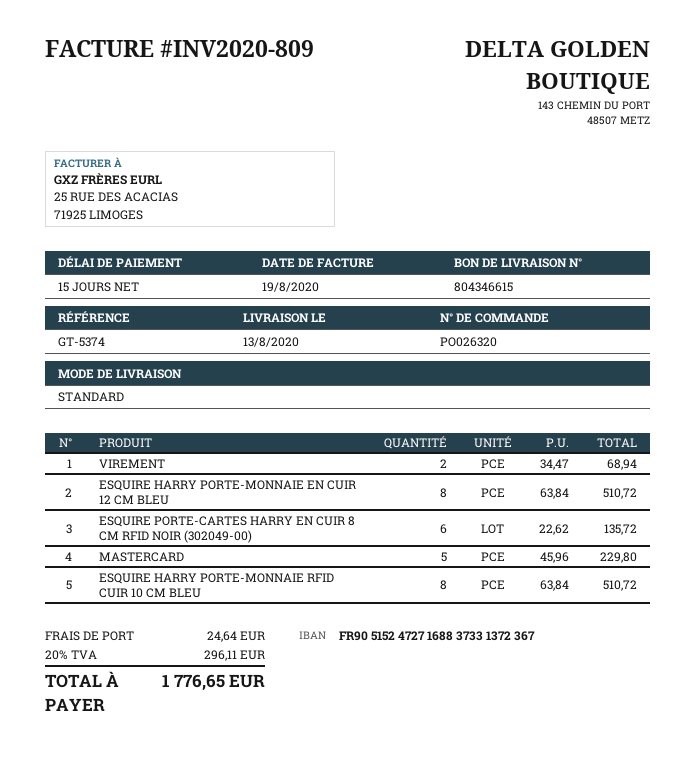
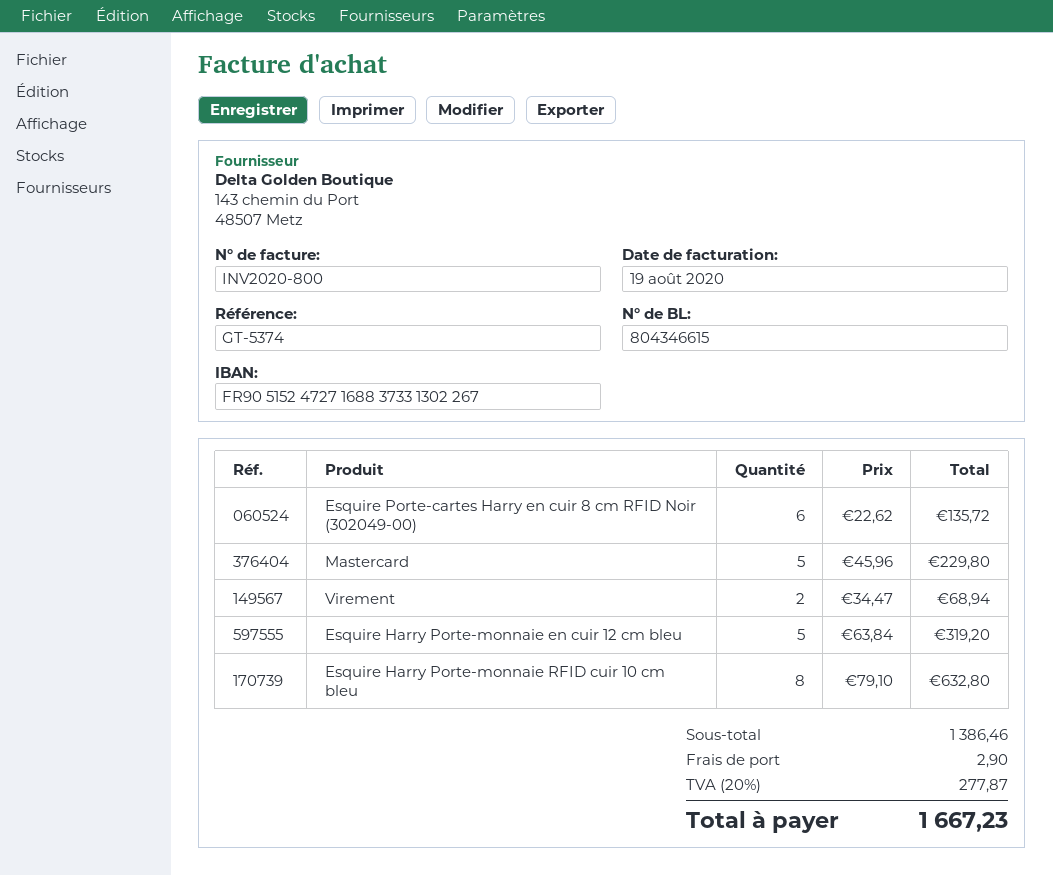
invoice number: INV2020-809 -> INV2020-800
bank account: FR9051524727168837331372367 -> FR9051524727168837331302267
ESQUIRE HARRY PORTE-MONNAIE EN CUIR 12 CM BLEU: 8 x 63.84 = 510.72 -> 5 x 63.84 = 319.20
ESQUIRE HARRY PORTE-MONNAIE RFID CUIR 10 CM BLEU: 8 x 63.84 = 510.72 -> 8 x 79.10 = 632.80
shipping: 24.64 -> 2.90
tax: 20% = 296.11 -> 20% = 277.87
total: 1776.65 -> 1667.23

